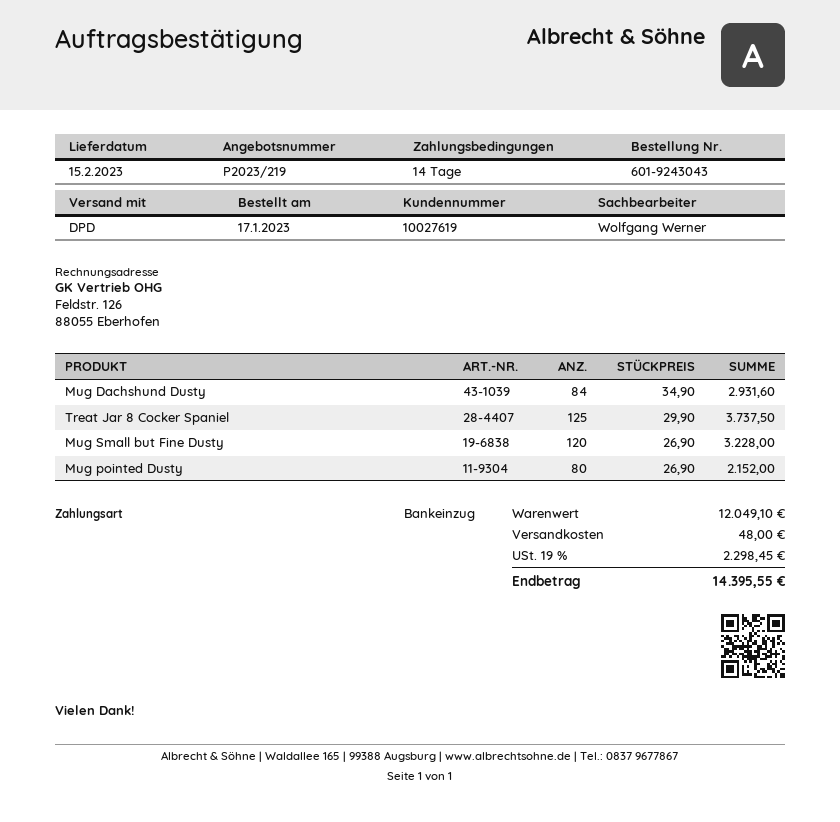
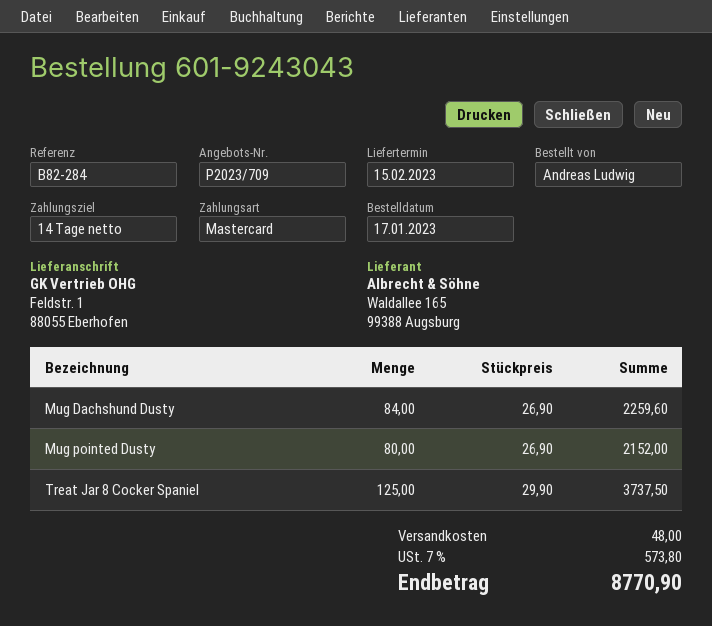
quote number: P2023/219 -> P2023/709
payment method: direct debit -> Mastercard
Mug Dachshund Dusty: 84 x 34.90 = 2931.60 -> 84 x 26.90 = 2259.60
Mug Small but Fine Dusty: 120 x 26.90 = 3228.00 -> none
tax: 19% = 2298.45 -> 7% = 573.80
total: 14395.55 -> 8770.90

